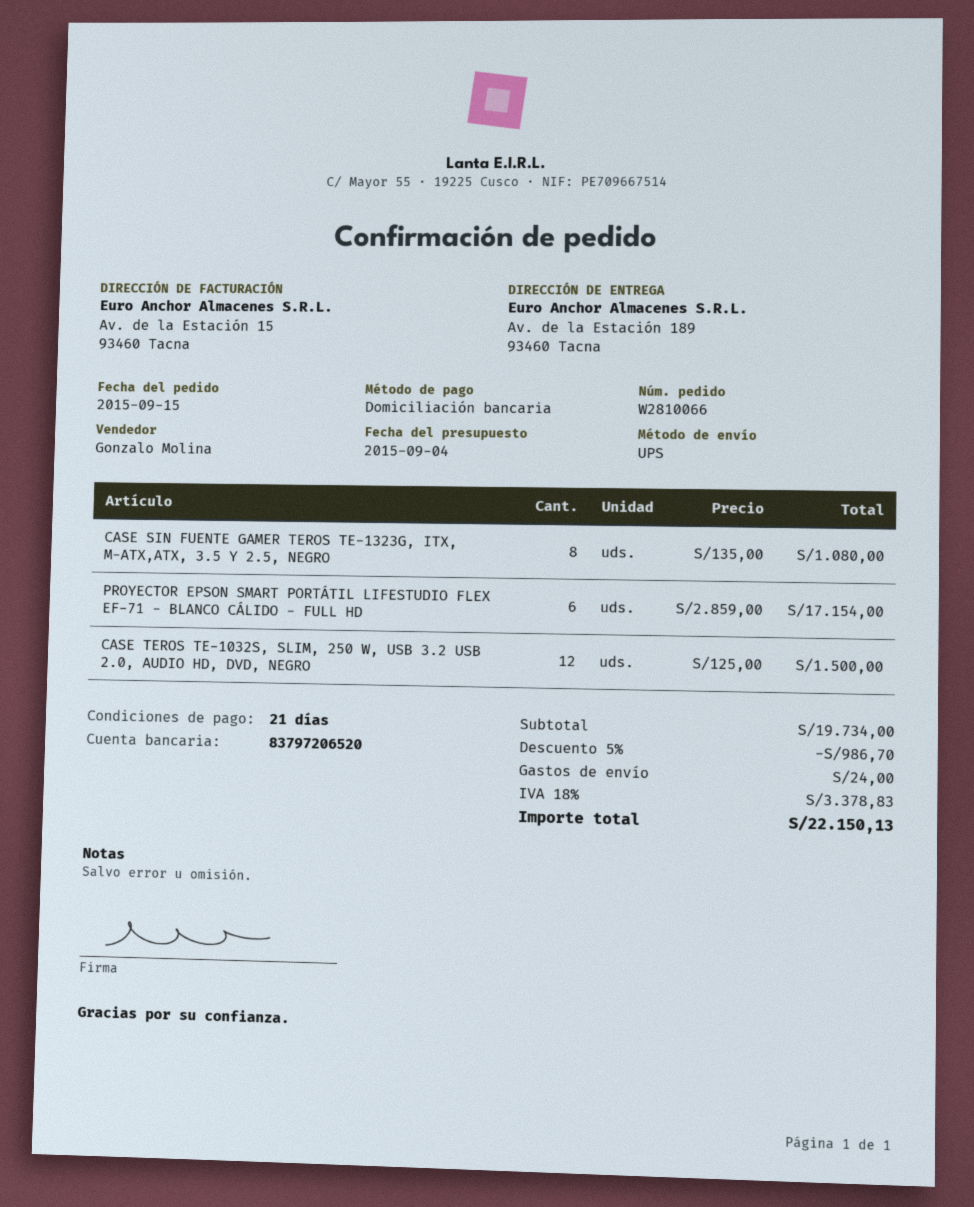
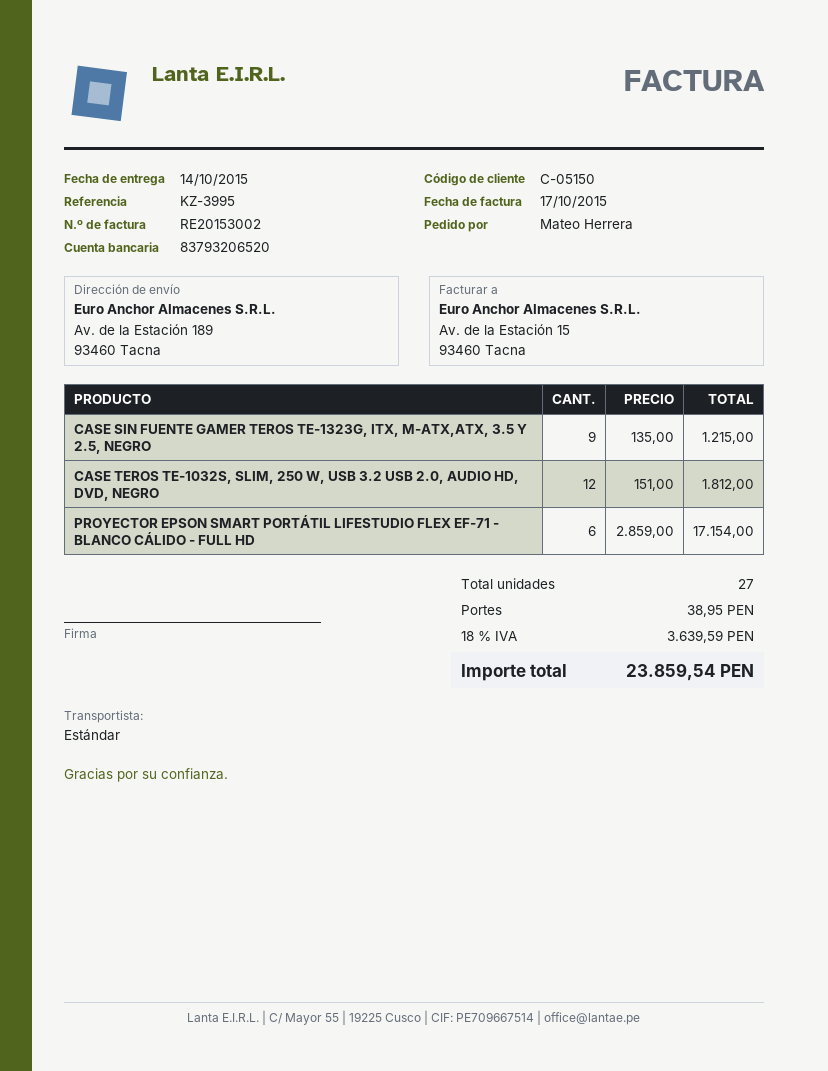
bank account: 83797206520 -> 83793206520
shipping method: UPS -> standard
CASE SIN FUENTE GAMER TEROS TE-1323G, ITX, M-ATX,ATX, 3.5 Y 2.5, NEGRO: 8 x 135.00 = 1080.00 -> 9 x 135.00 = 1215.00
CASE TEROS TE-1032S, SLIM, 250 W, USB 3.2 USB 2.0, AUDIO HD, DVD, NEGRO: 12 x 125.00 = 1500.00 -> 12 x 151.00 = 1812.00
discount: 5% = 986.70 -> none
shipping: 24.00 -> 38.95
tax: 18% = 3378.83 -> 18% = 3639.59
total: 22150.13 -> 23859.54

